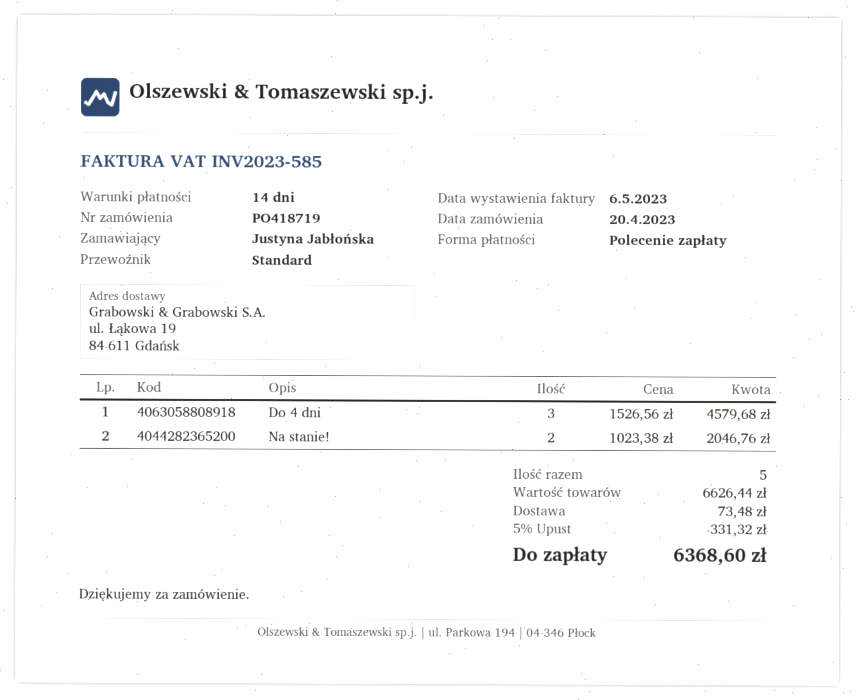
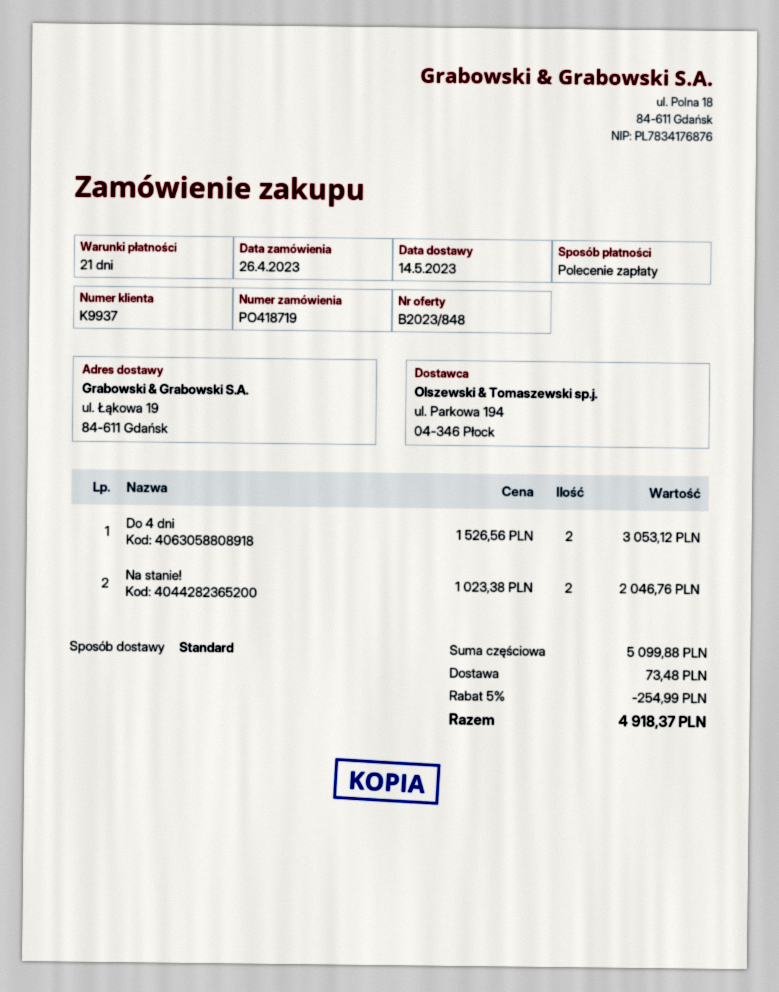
order date: 2023-04-20 -> 2023-04-26
payment terms: 14 days -> 21 days
Do 4 dni: 3 x 1526.56 = 4579.68 -> 2 x 1526.56 = 3053.12
subtotal: 6626.44 -> 5099.88
discount: 5% = 331.32 -> 5% = 254.99
total: 6368.60 -> 4918.37

